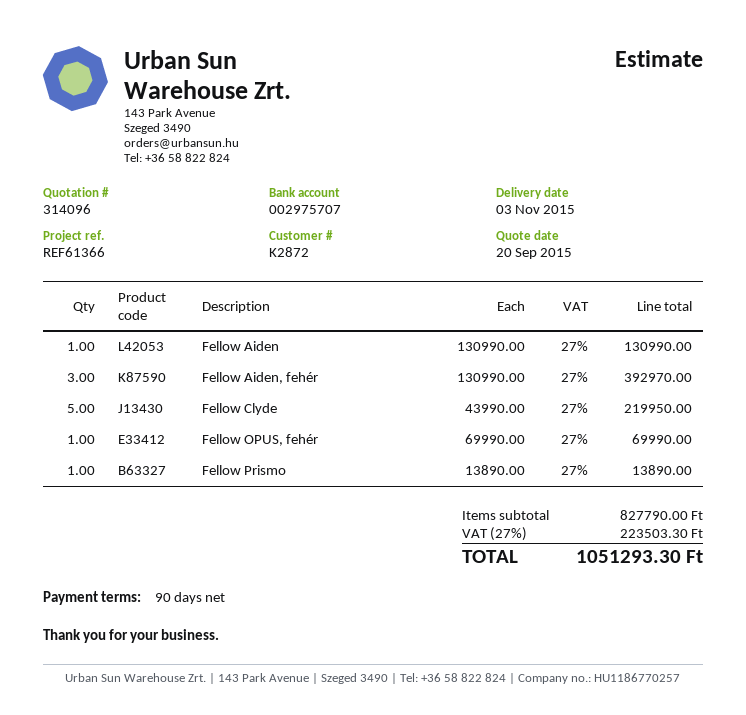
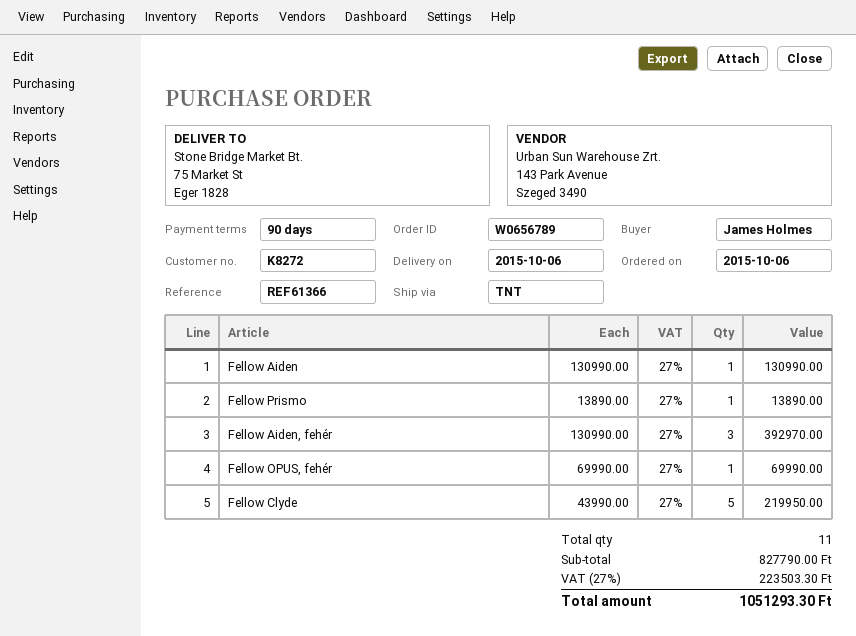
delivery date: 2015-11-03 -> 2015-10-06
customer number: K2872 -> K8272

